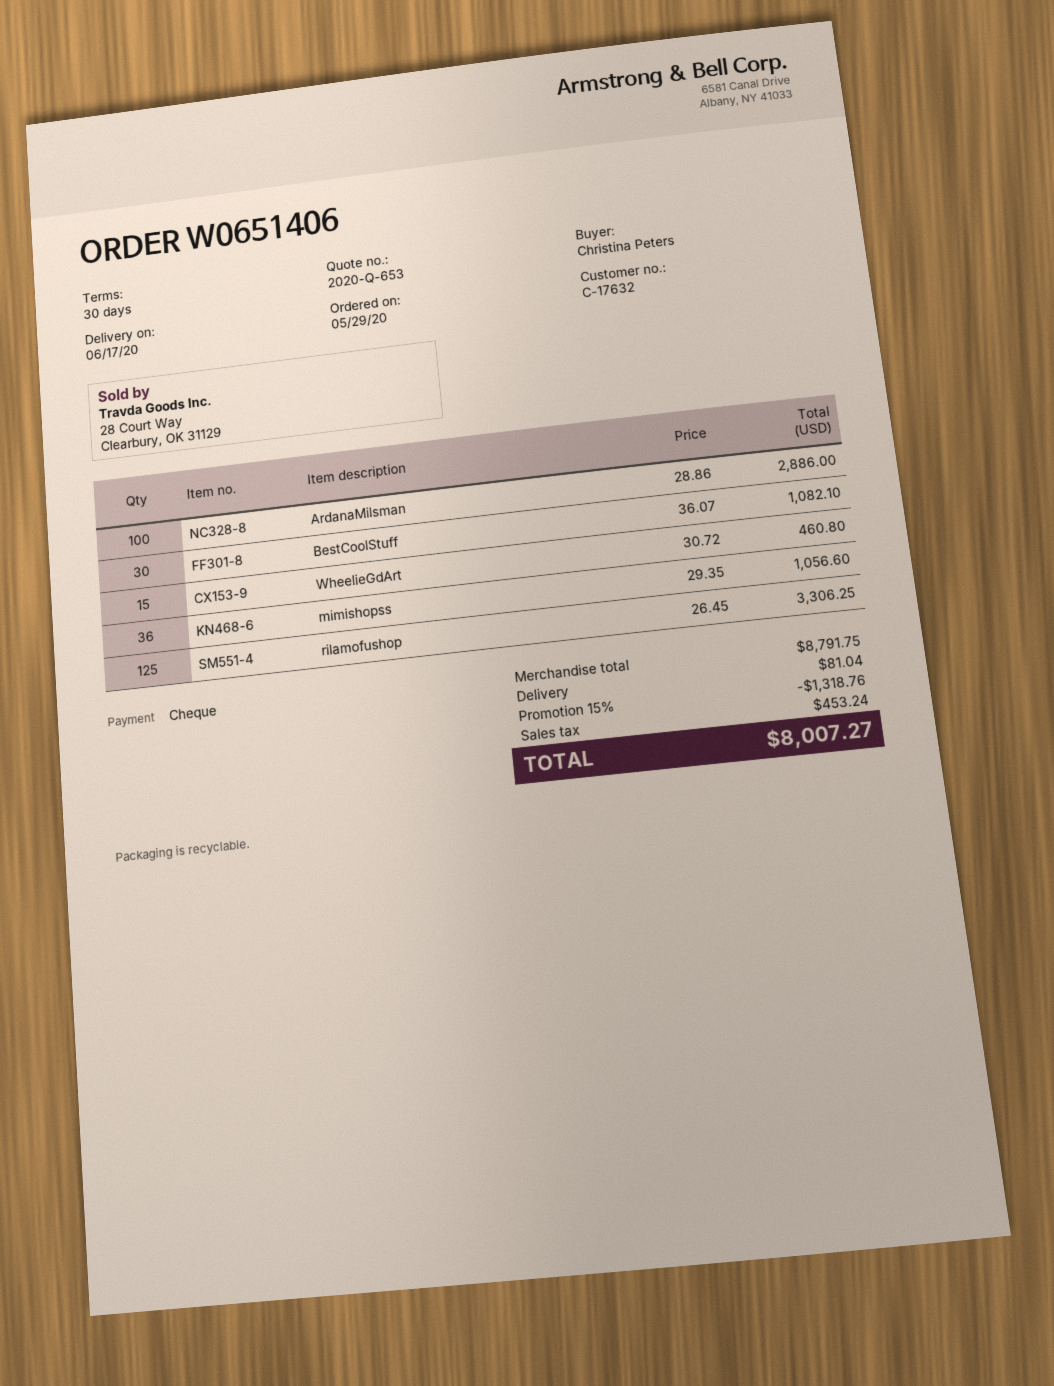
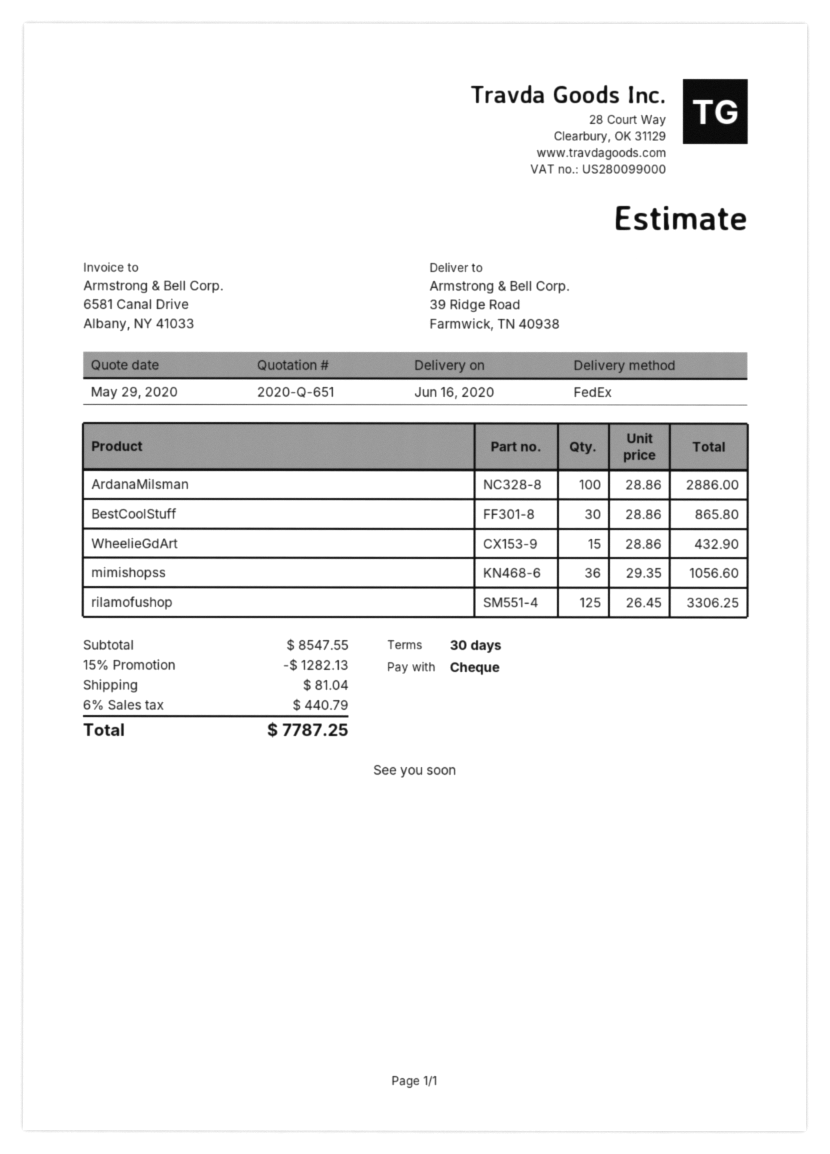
quote number: 2020-Q-653 -> 2020-Q-651
delivery date: 2020-06-17 -> 2020-06-16
BestCoolStuff: 30 x 36.07 = 1082.10 -> 30 x 28.86 = 865.80
WheelieGdArt: 15 x 30.72 = 460.80 -> 15 x 28.86 = 432.90
subtotal: 8791.75 -> 8547.55
discount: 15% = 1318.76 -> 15% = 1282.13
tax: 453.24 -> 440.79
total: 8007.27 -> 7787.25

